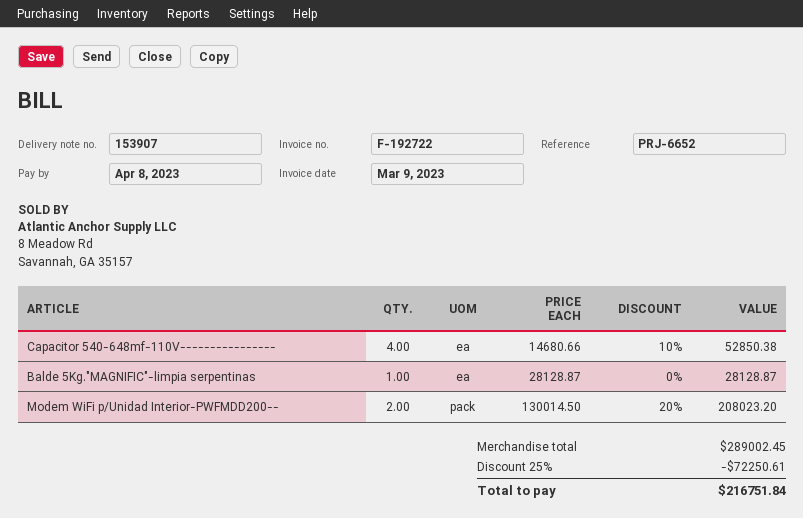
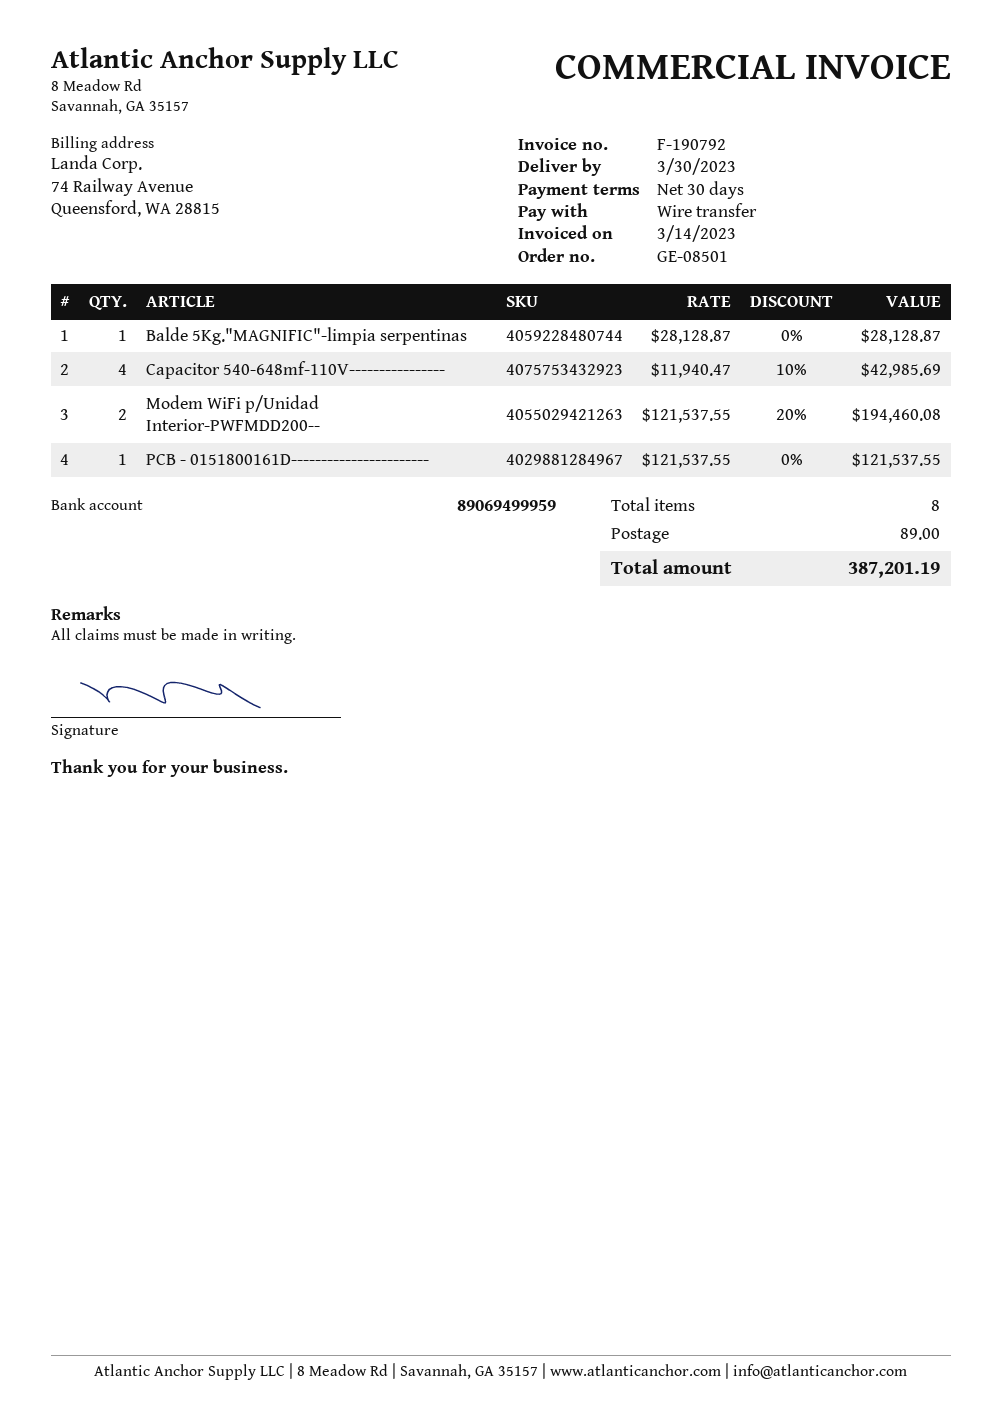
invoice number: F-192722 -> F-190792
invoice date: 2023-03-09 -> 2023-03-14
Capacitor 540-648mf-110V----------------: 4 x 14680.66 - 10% = 52850.38 -> 4 x 11940.47 - 10% = 42985.69
Modem WiFi p/Unidad Interior-PWFMDD200--: 2 x 130014.50 - 20% = 208023.20 -> 2 x 121537.55 - 20% = 194460.08
PCB - 0151800161D-----------------------: none -> 1 x 121537.55 = 121537.55
discount: 25% = 72250.61 -> none
shipping: none -> 89.00
total: 216751.84 -> 387201.19

